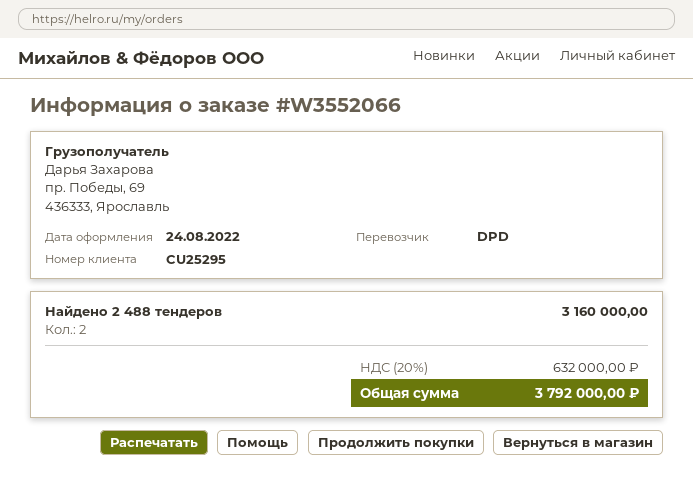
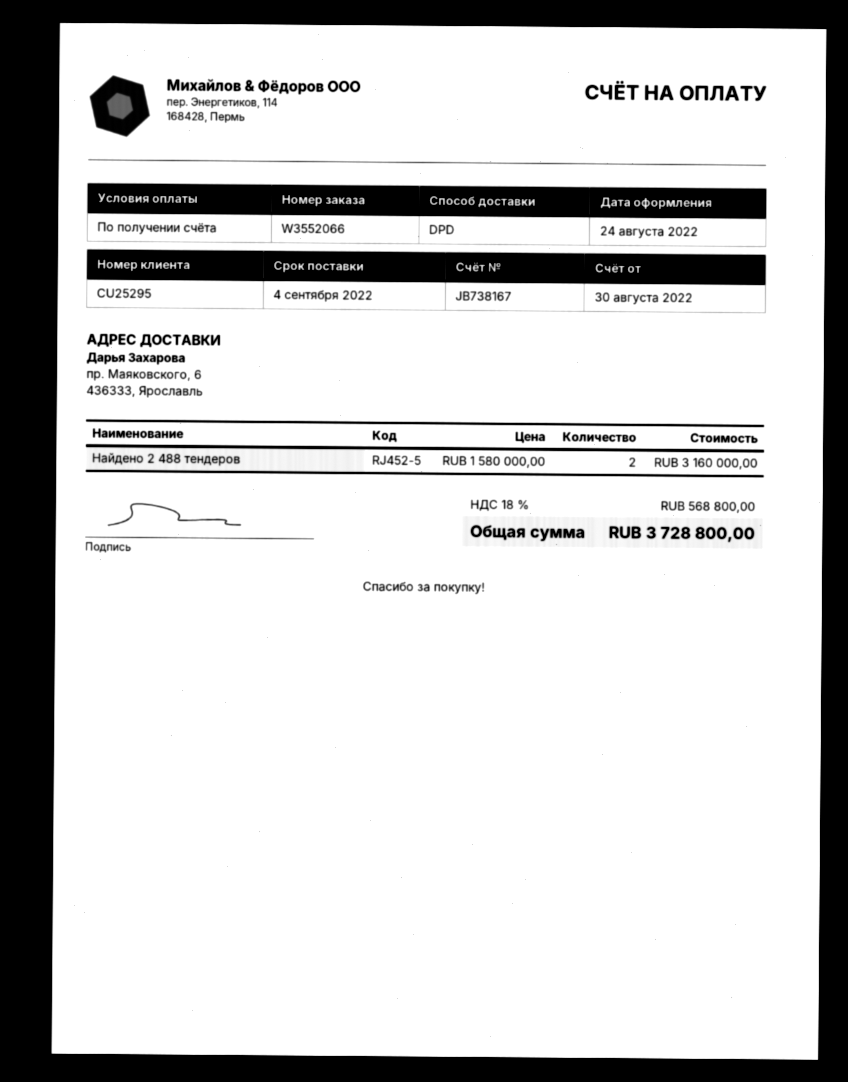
ship to: пр. Победы, 69, 436333, Ярославль -> пр. Маяковского, 6, 436333, Ярославль
tax: 20% = 632000.00 -> 18% = 568800.00
total: 3792000.00 -> 3728800.00

